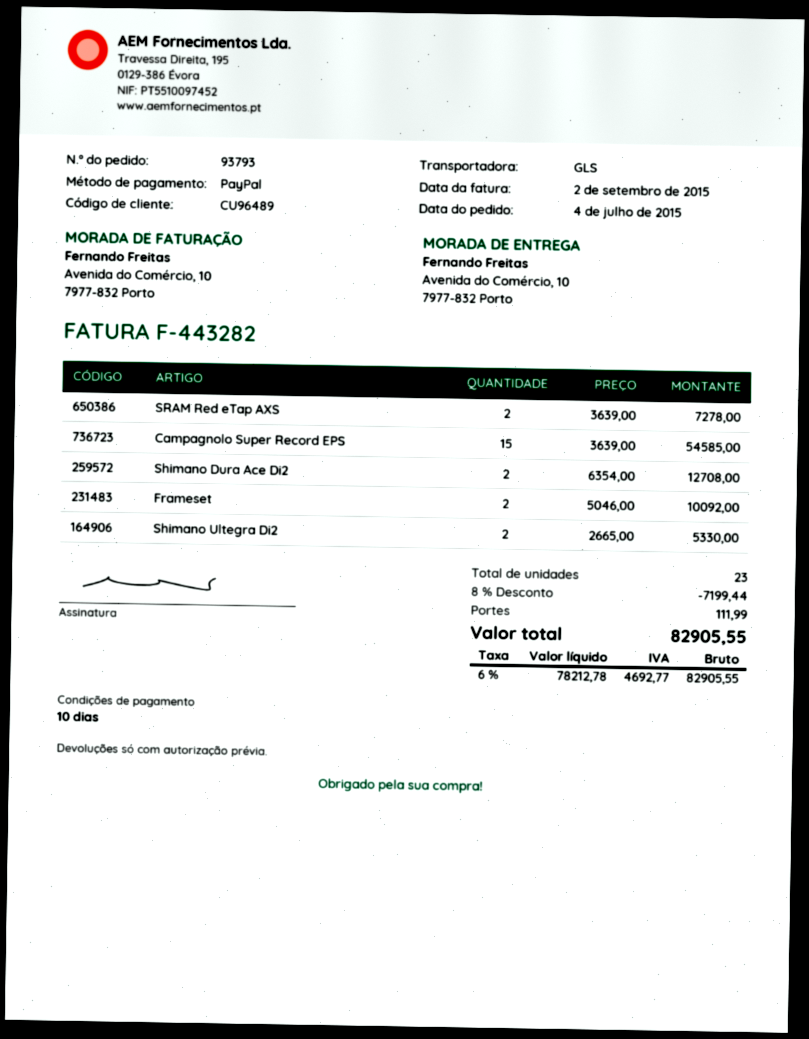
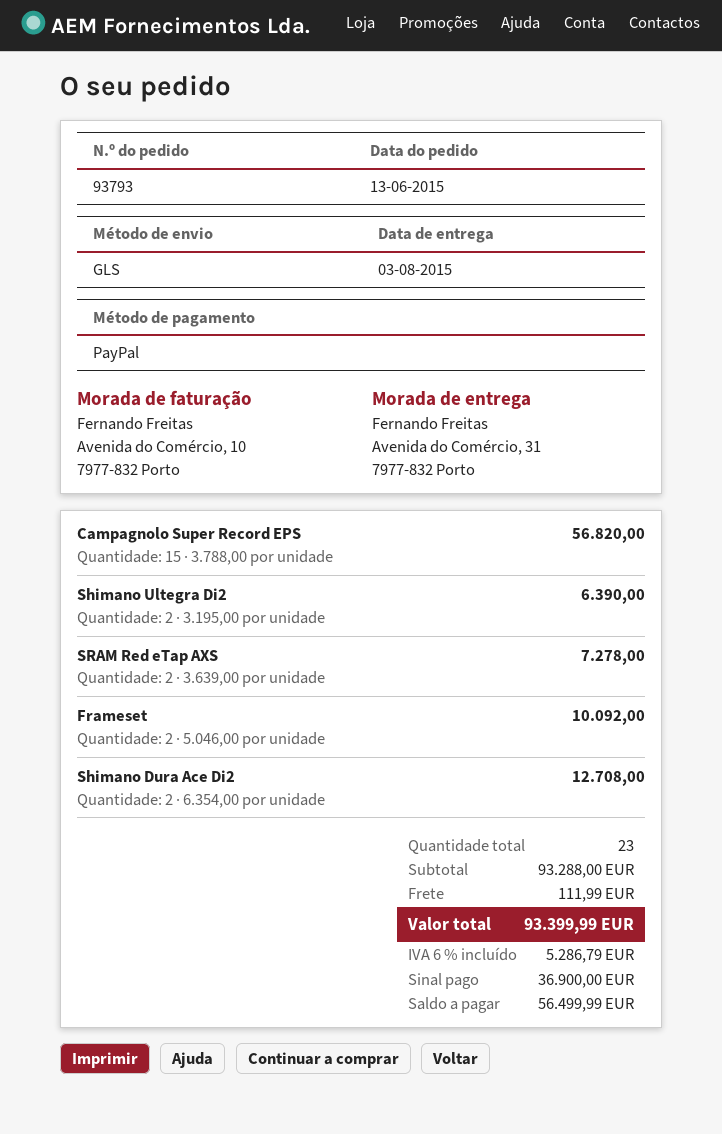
order date: 2015-07-04 -> 2015-06-13
ship to: Avenida do Comércio, 10, 7977-832 Porto -> Avenida do Comércio, 31, 7977-832 Porto
Campagnolo Super Record EPS: 15 x 3639.00 = 54585.00 -> 15 x 3788.00 = 56820.00
Shimano Ultegra Di2: 2 x 2665.00 = 5330.00 -> 2 x 3195.00 = 6390.00
discount: 8% = 7199.44 -> none
tax: 6% = 4692.77 -> 6% = 5286.79
total: 82905.55 -> 93399.99

